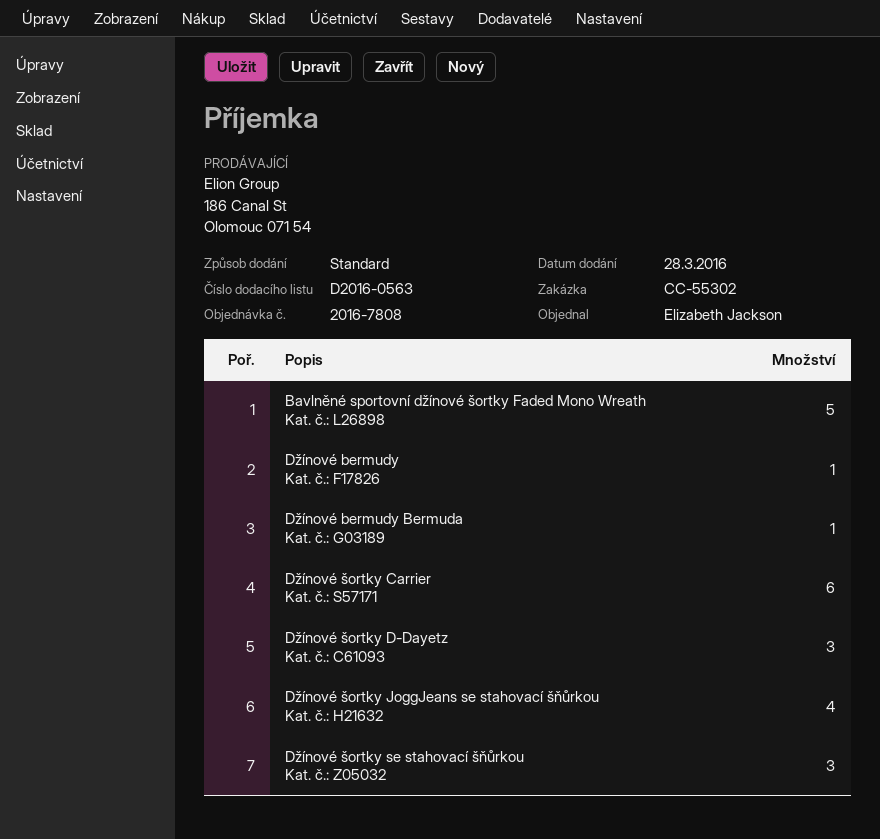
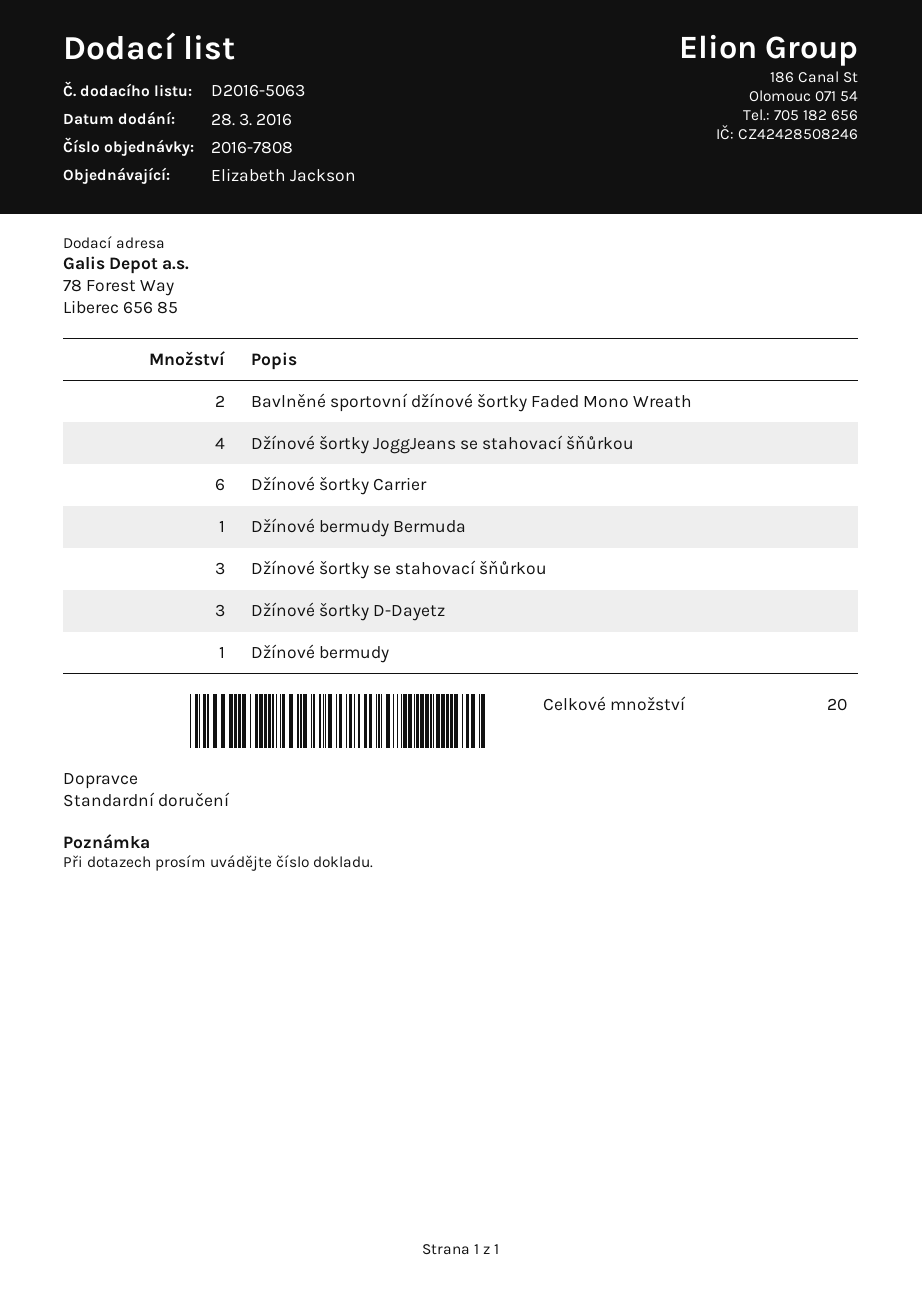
delivery note number: D2016-0563 -> D2016-5063
Bavlněné sportovní džínové šortky Faded Mono Wreath: 5 -> 2

